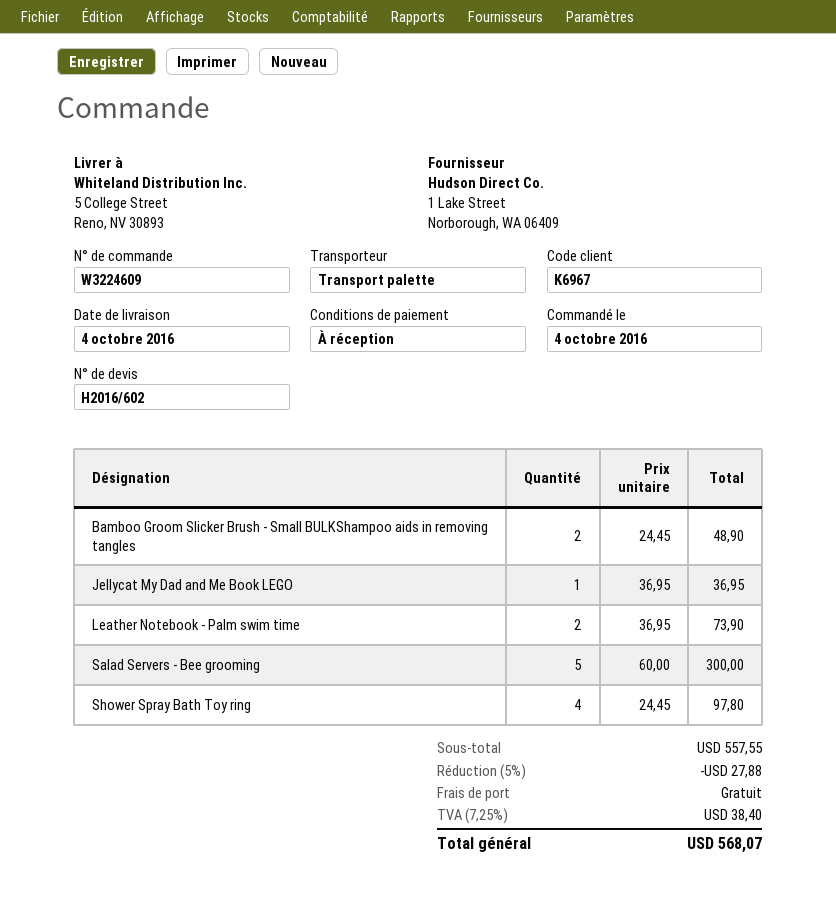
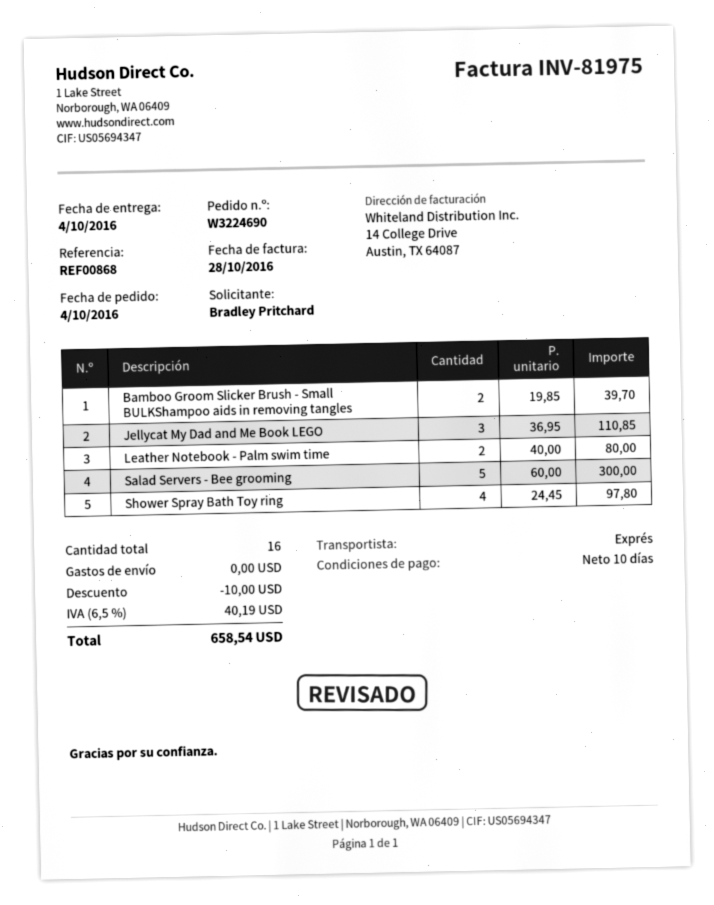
order number: W3224609 -> W3224690
payment terms: on receipt -> 10 days
shipping method: pallet freight -> express
Bamboo Groom Slicker Brush - Small BULKShampoo aids in removing tangles: 2 x 24.45 = 48.90 -> 2 x 19.85 = 39.70
Jellycat My Dad and Me Book LEGO: 1 x 36.95 = 36.95 -> 3 x 36.95 = 110.85
Leather Notebook - Palm swim time: 2 x 36.95 = 73.90 -> 2 x 40.00 = 80.00
discount: 27.88 -> 10.00
tax: 7.25% = 38.40 -> 6.5% = 40.19
total: 568.07 -> 658.54

